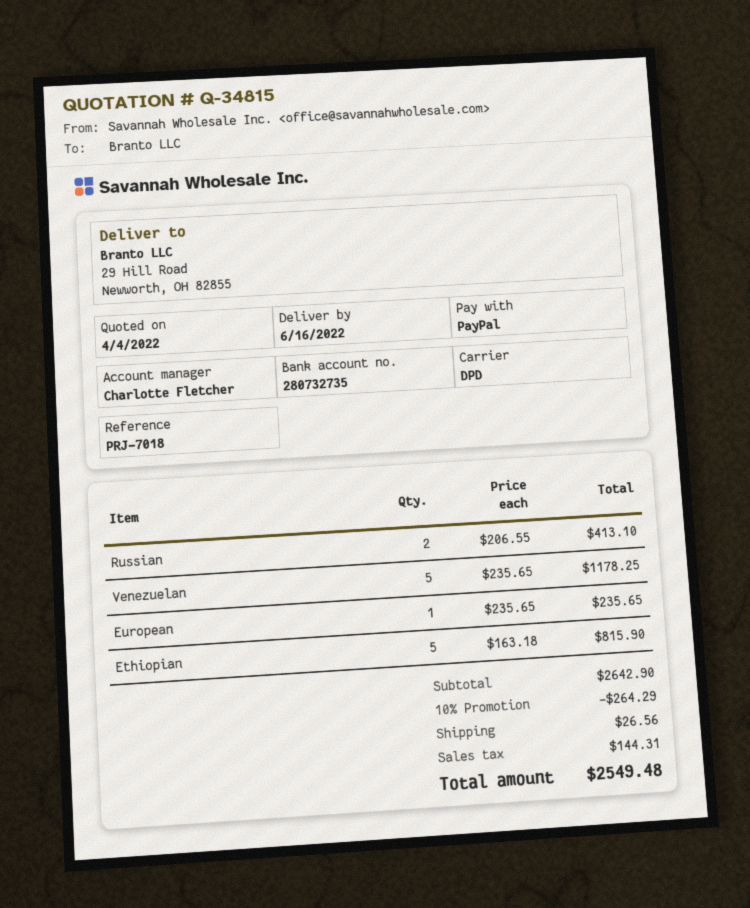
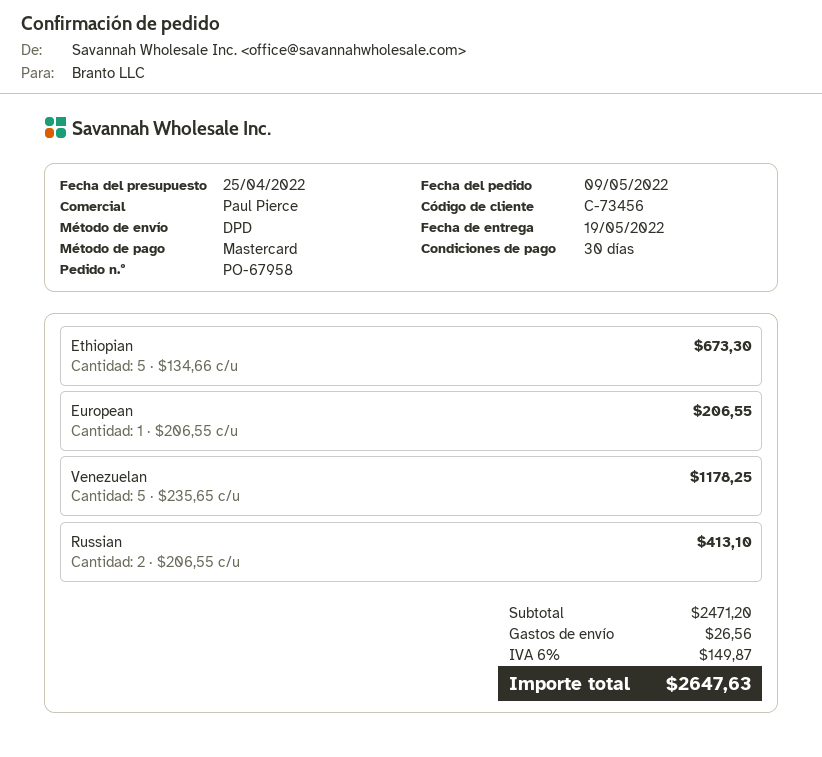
quote date: 2022-04-04 -> 2022-04-25
delivery date: 2022-06-16 -> 2022-05-19
sales rep: Charlotte Fletcher -> Paul Pierce
payment method: PayPal -> Mastercard
European: 1 x 235.65 = 235.65 -> 1 x 206.55 = 206.55
Ethiopian: 5 x 163.18 = 815.90 -> 5 x 134.66 = 673.30
subtotal: 2642.90 -> 2471.20
discount: 10% = 264.29 -> none
tax: 144.31 -> 149.87
total: 2549.48 -> 2647.63

